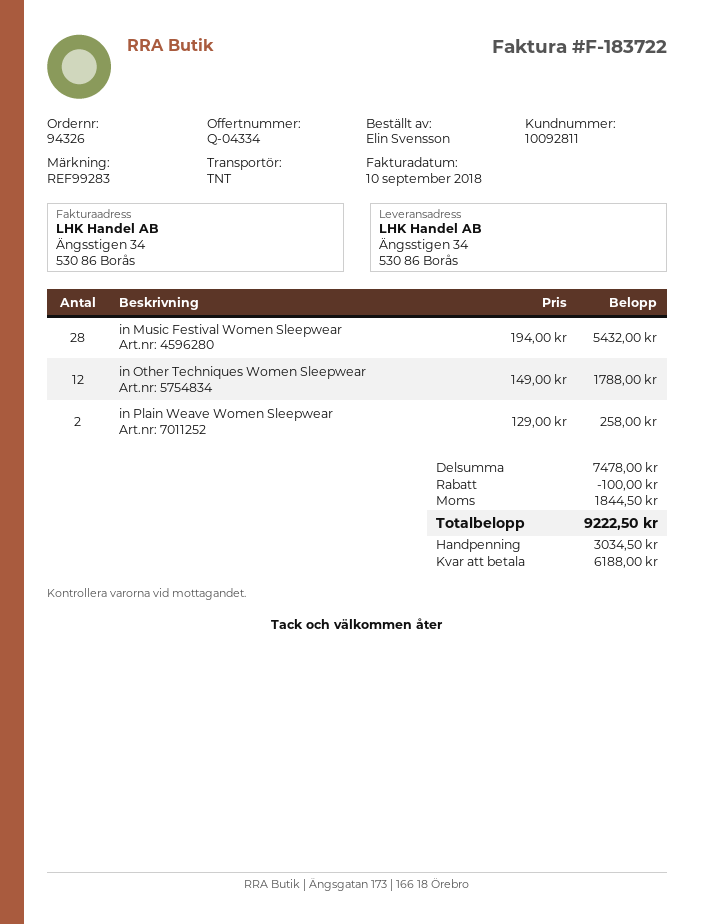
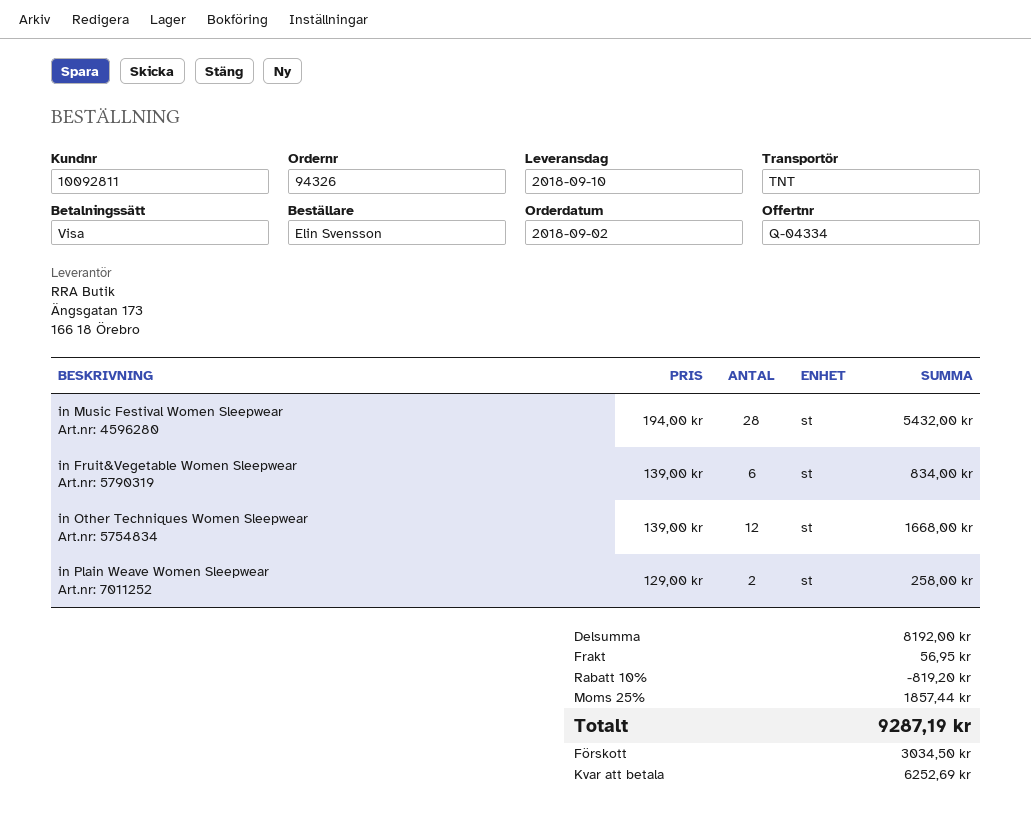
in Other Techniques Women Sleepwear: 12 x 149.00 = 1788.00 -> 12 x 139.00 = 1668.00
in Fruit&Vegetable Women Sleepwear: none -> 6 x 139.00 = 834.00
subtotal: 7478.00 -> 8192.00
discount: 100.00 -> 819.20
shipping: none -> 56.95
tax: 1844.50 -> 1857.44
total: 9222.50 -> 9287.19
balance: 6188.00 -> 6252.69

